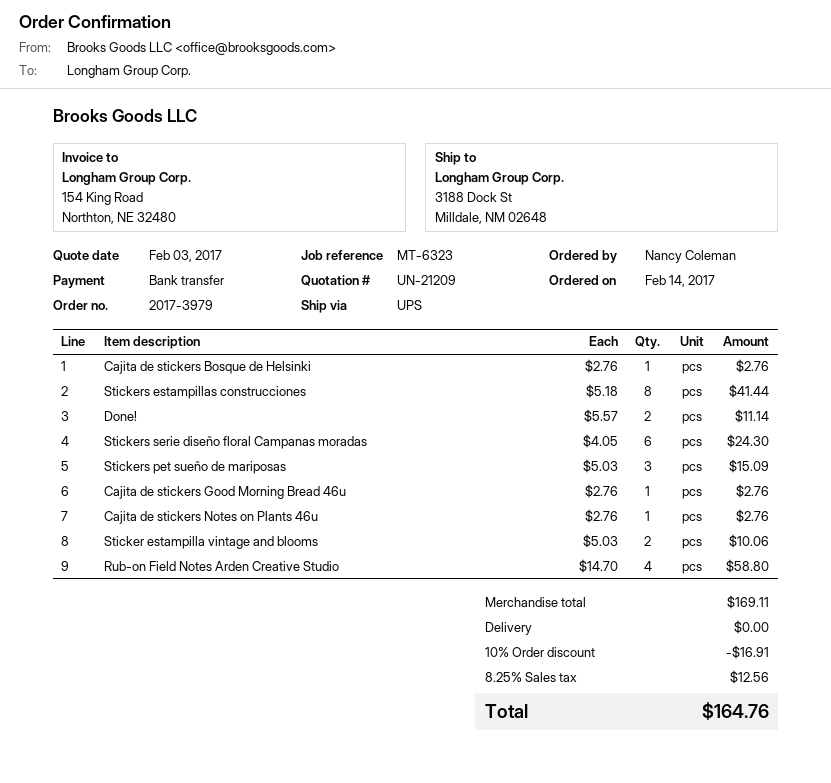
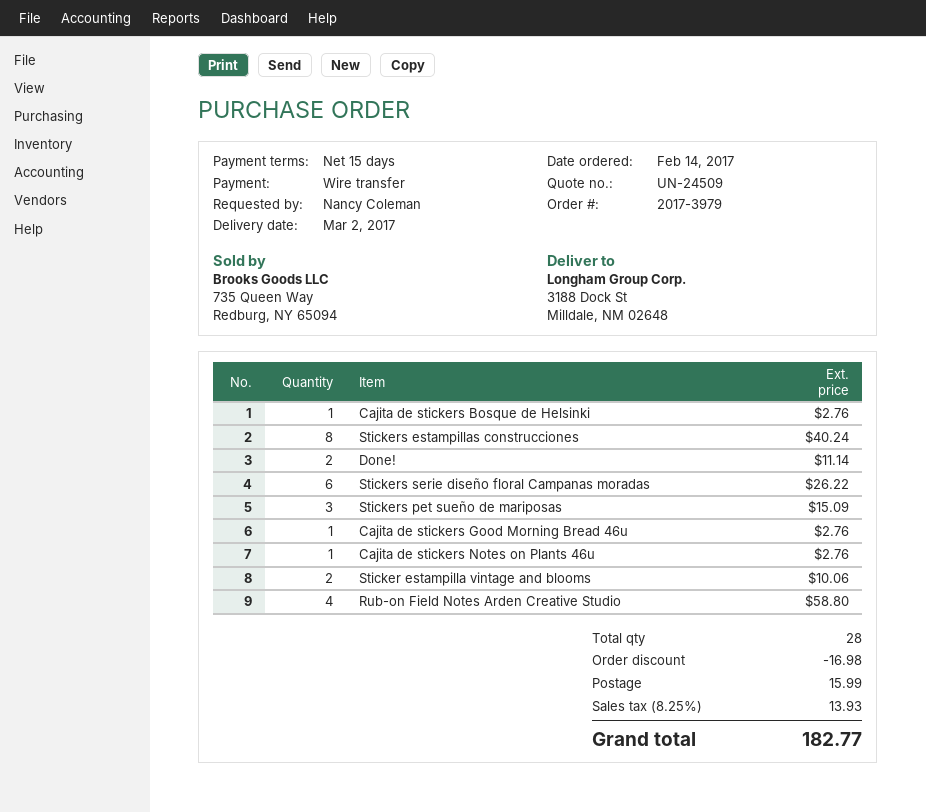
quote number: UN-21209 -> UN-24509
Stickers estampillas construcciones: 8 for 41.44 -> 8 for 40.24
Stickers serie diseño floral Campanas moradas: 6 for 24.30 -> 6 for 26.22
discount: 16.91 -> 16.98
shipping: 0.00 -> 15.99
tax: 8.25% = 12.56 -> 8.25% = 13.93
total: 164.76 -> 182.77

